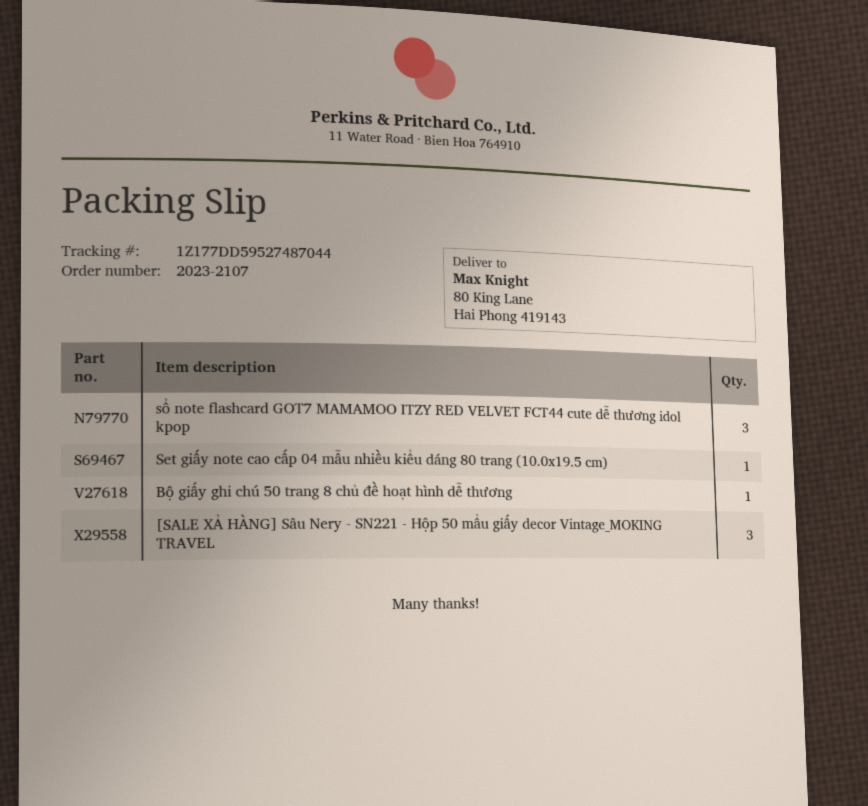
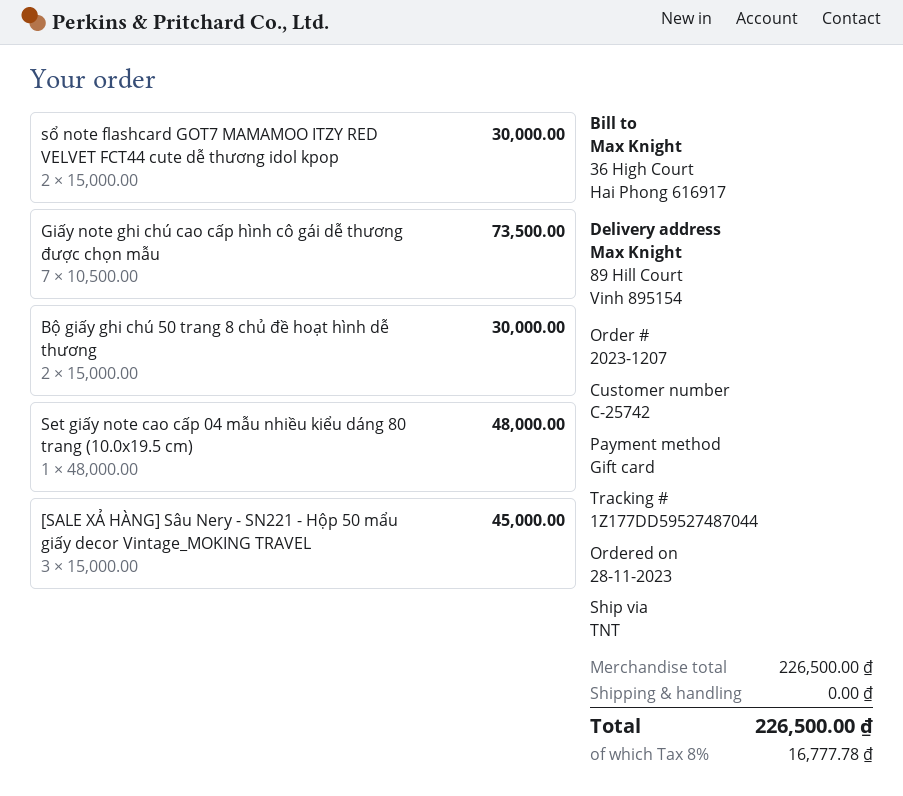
order number: 2023-2107 -> 2023-1207
ship to: 80 King Lane, Hai Phong 419143 -> 89 Hill Court, Vinh 895154
sổ note flashcard GOT7 MAMAMOO ITZY RED VELVET FCT44 cute dễ thương idol kpop: 3 -> 2
Bộ giấy ghi chú 50 trang 8 chủ đề hoạt hình dễ thương: 1 -> 2
Giấy note ghi chú cao cấp hình cô gái dễ thương được chọn mẫu: none -> 7

